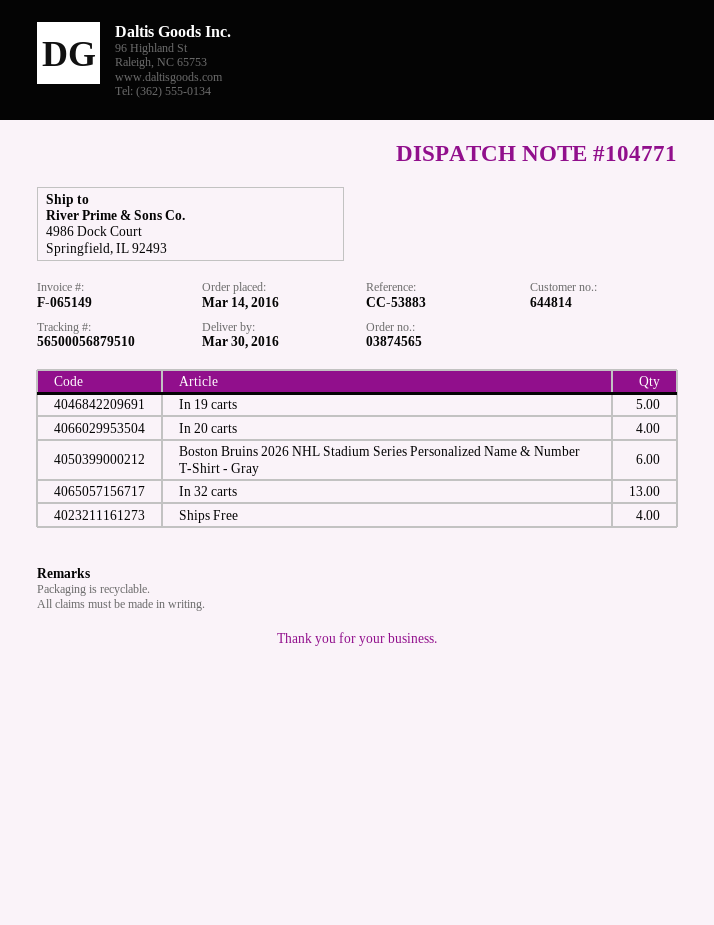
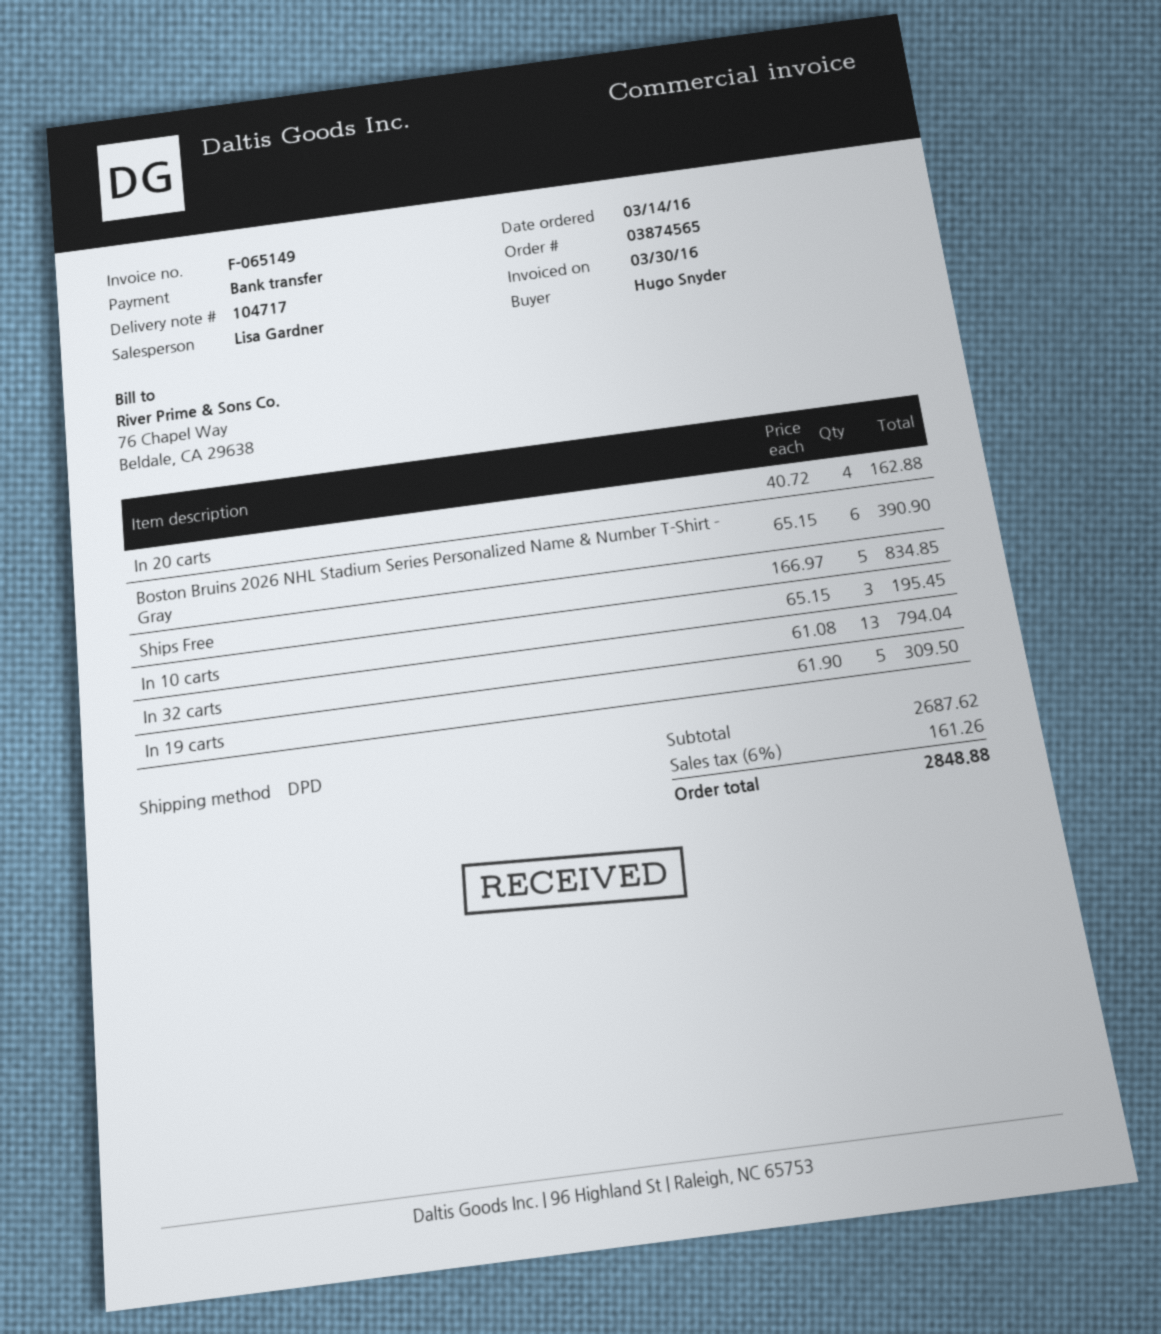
delivery note number: 104771 -> 104717
Ships Free: 4 -> 5
In 10 carts: none -> 3

